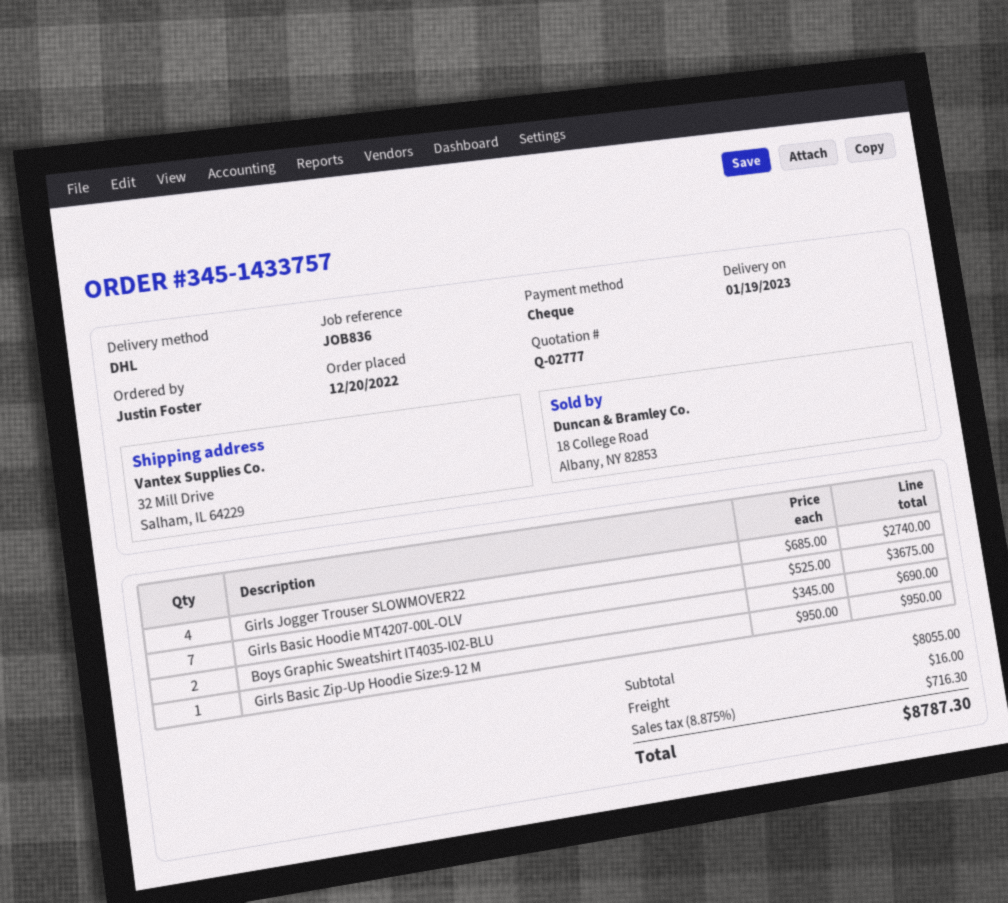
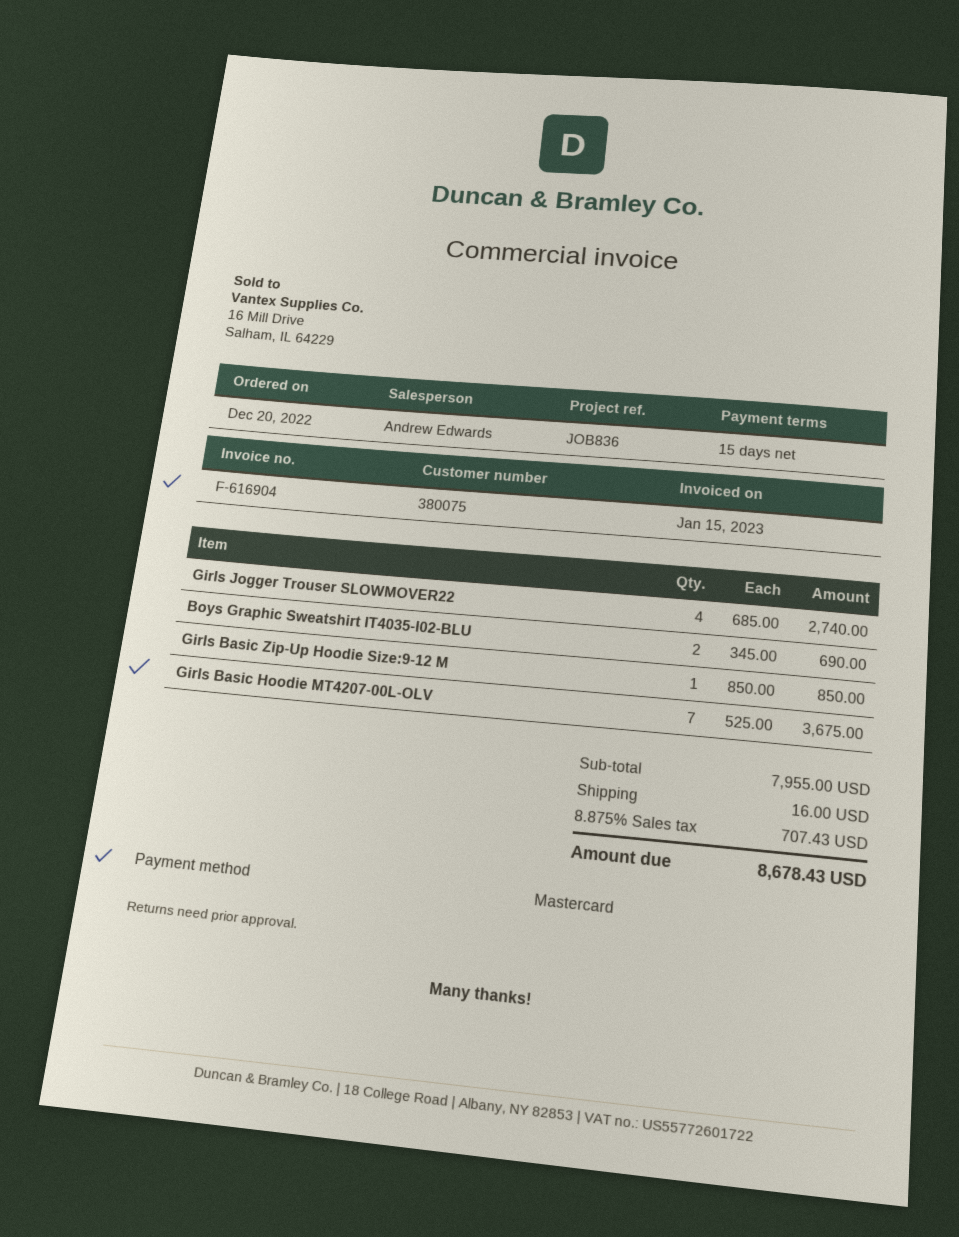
payment method: cheque -> Mastercard
Girls Basic Zip-Up Hoodie Size:9-12 M: 1 x 950.00 = 950.00 -> 1 x 850.00 = 850.00
subtotal: 8055.00 -> 7955.00
tax: 8.875% = 716.30 -> 8.875% = 707.43
total: 8787.30 -> 8678.43

